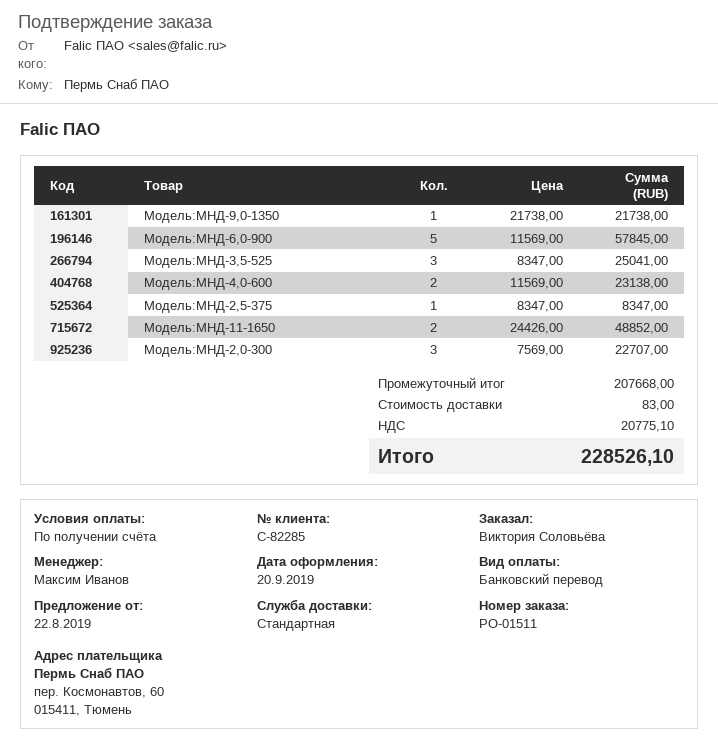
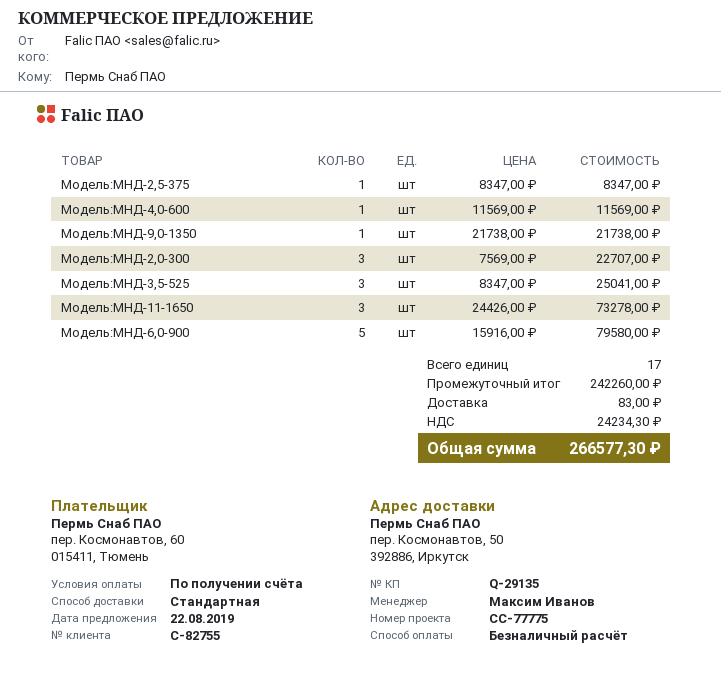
customer number: C-82285 -> C-82755
Модель:МНД-6,0-900: 5 x 11569.00 = 57845.00 -> 5 x 15916.00 = 79580.00
Модель:МНД-4,0-600: 2 x 11569.00 = 23138.00 -> 1 x 11569.00 = 11569.00
Модель:МНД-11-1650: 2 x 24426.00 = 48852.00 -> 3 x 24426.00 = 73278.00
subtotal: 207668.00 -> 242260.00
tax: 20775.10 -> 24234.30
total: 228526.10 -> 266577.30

